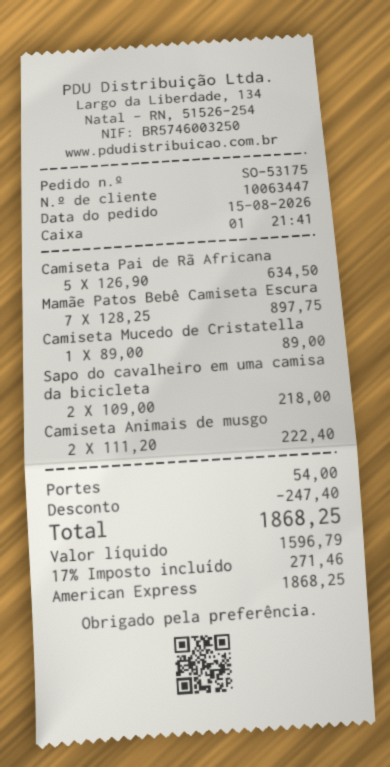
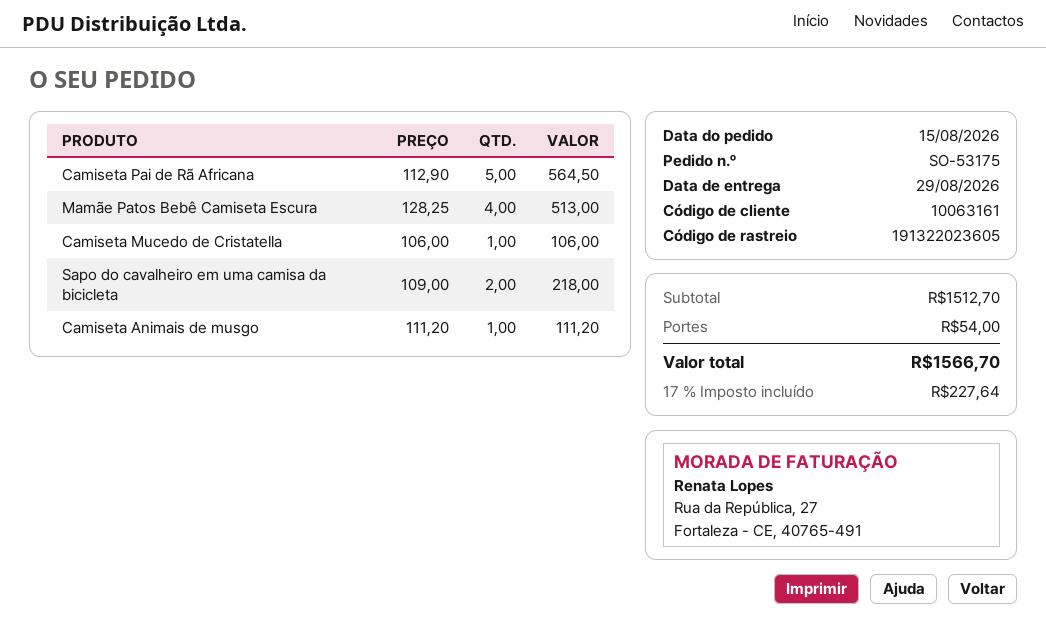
customer number: 10063447 -> 10063161
Camiseta Pai de Rã Africana: 5 x 126.90 = 634.50 -> 5 x 112.90 = 564.50
Mamãe Patos Bebê Camiseta Escura: 7 x 128.25 = 897.75 -> 4 x 128.25 = 513.00
Camiseta Mucedo de Cristatella: 1 x 89.00 = 89.00 -> 1 x 106.00 = 106.00
Camiseta Animais de musgo: 2 x 111.20 = 222.40 -> 1 x 111.20 = 111.20
discount: 247.40 -> none
tax: 17% = 271.46 -> 17% = 227.64
total: 1868.25 -> 1566.70

